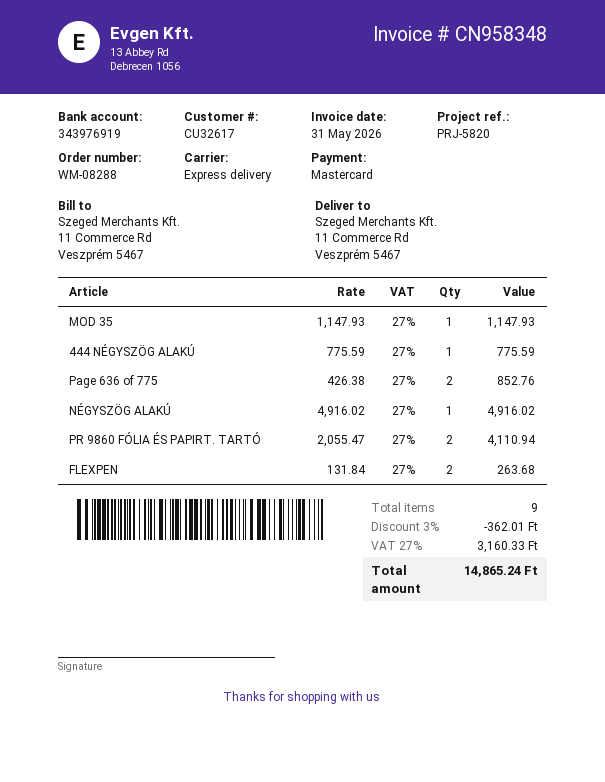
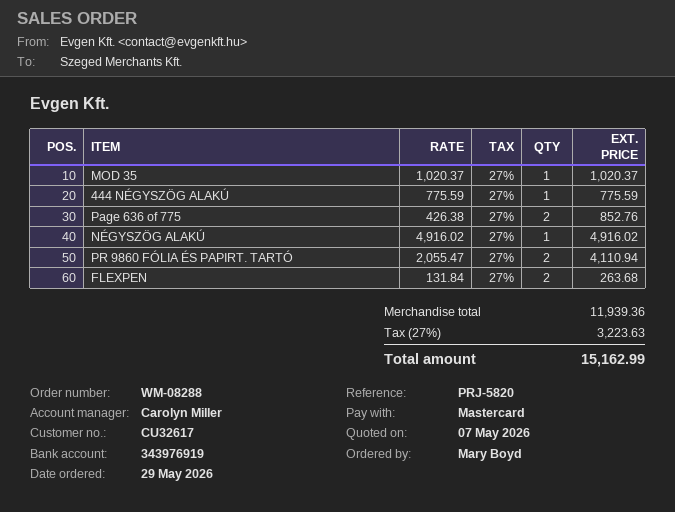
MOD 35: 1 x 1147.93 = 1147.93 -> 1 x 1020.37 = 1020.37
discount: 3% = 362.01 -> none
tax: 27% = 3160.33 -> 27% = 3223.63
total: 14865.24 -> 15162.99

